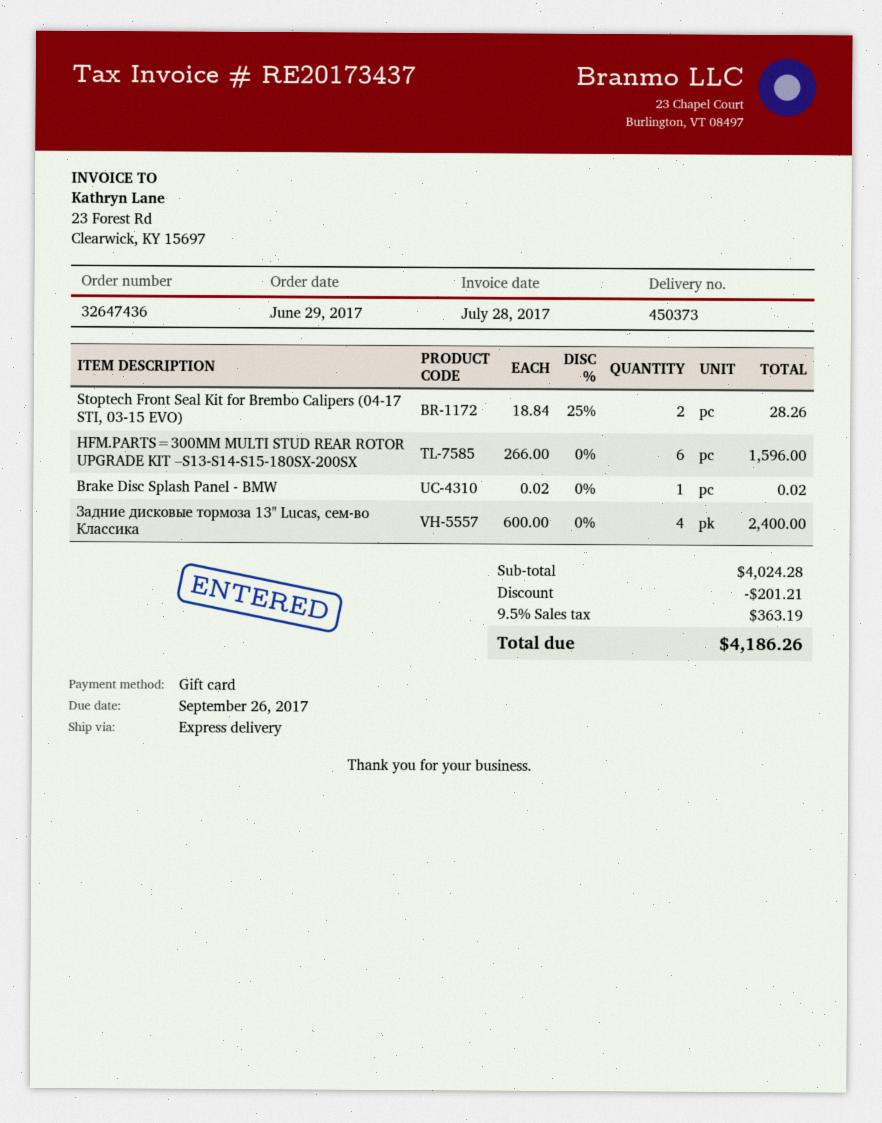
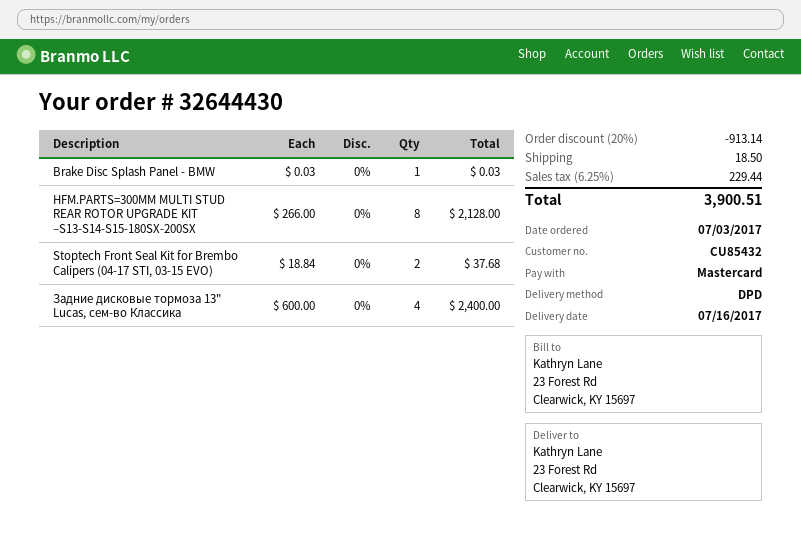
order number: 32647436 -> 32644430
order date: 2017-06-29 -> 2017-07-03
payment method: gift card -> Mastercard
shipping method: express -> DPD
Stoptech Front Seal Kit for Brembo Calipers (04-17 STI, 03-15 EVO): 2 x 18.84 - 25% = 28.26 -> 2 x 18.84 = 37.68
HFM.PARTS=300MM MULTI STUD REAR ROTOR UPGRADE KIT –S13-S14-S15-180SX-200SX: 6 x 266.00 = 1596.00 -> 8 x 266.00 = 2128.00
Brake Disc Splash Panel - BMW: 1 x 0.02 = 0.02 -> 1 x 0.03 = 0.03
discount: 201.21 -> 913.14
shipping: none -> 18.50
tax: 9.5% = 363.19 -> 6.25% = 229.44
total: 4186.26 -> 3900.51

